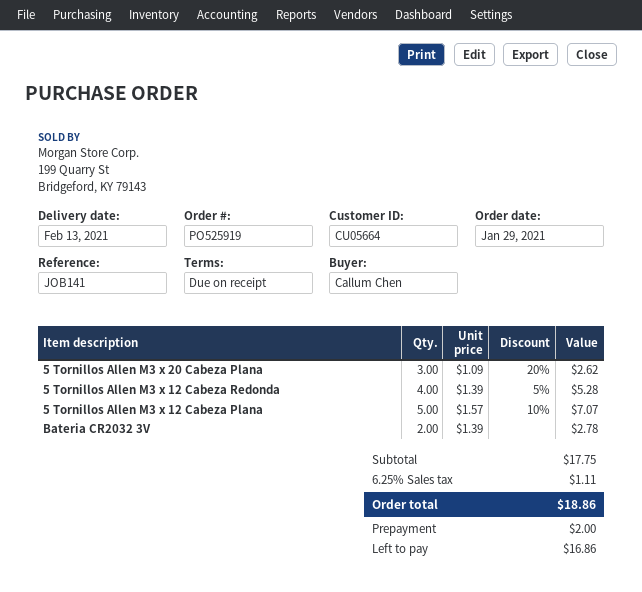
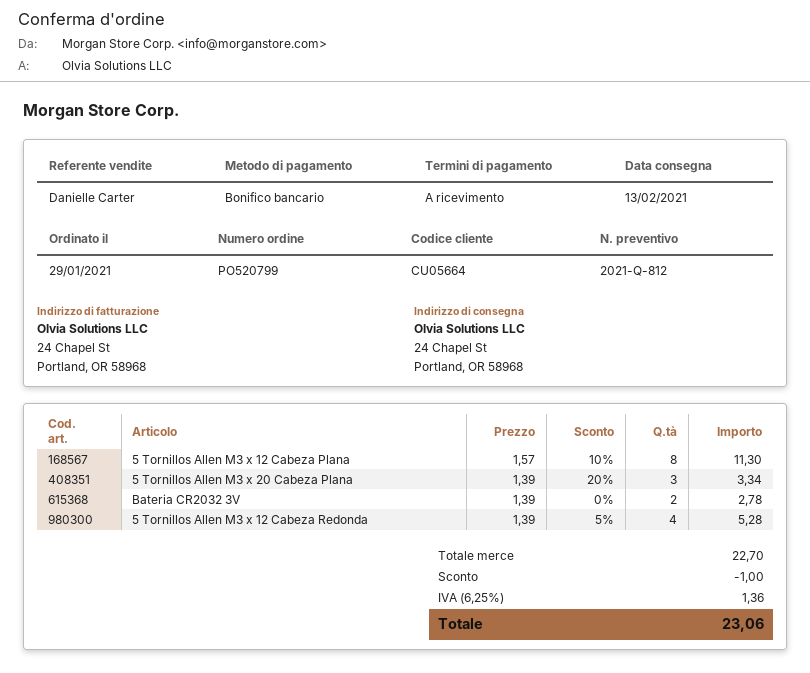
order number: PO525919 -> PO520799
5 Tornillos Allen M3 x 20 Cabeza Plana: 3 x 1.09 - 20% = 2.62 -> 3 x 1.39 - 20% = 3.34
5 Tornillos Allen M3 x 12 Cabeza Plana: 5 x 1.57 - 10% = 7.07 -> 8 x 1.57 - 10% = 11.30
subtotal: 17.75 -> 22.70
discount: none -> 1.00
tax: 6.25% = 1.11 -> 6.25% = 1.36
total: 18.86 -> 23.06

